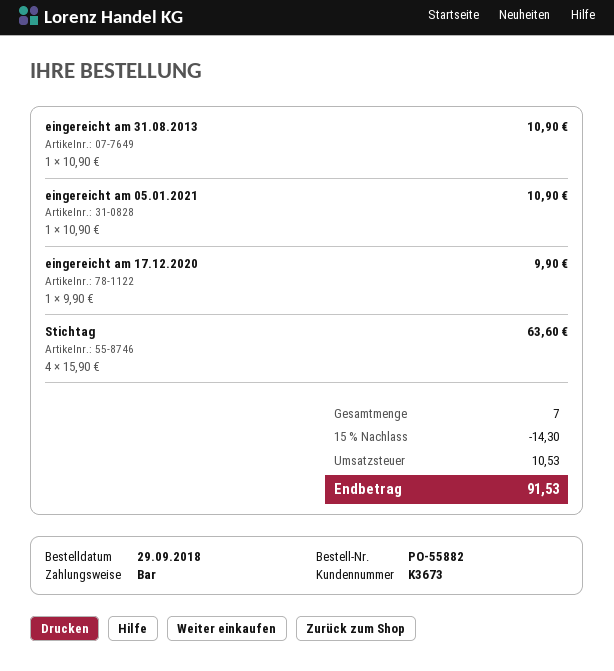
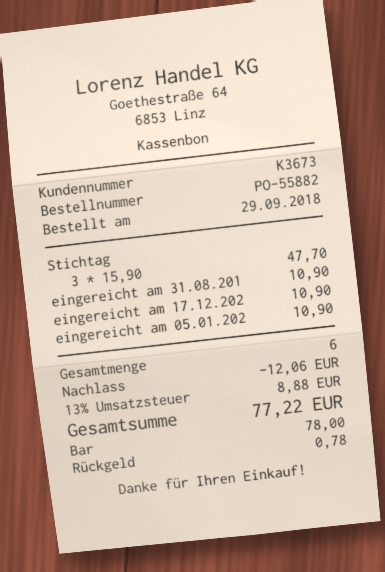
eingereicht am 17.12.2020: 1 x 9.90 = 9.90 -> 1 x 10.90 = 10.90
Stichtag: 4 x 15.90 = 63.60 -> 3 x 15.90 = 47.70
total quantity: 7 -> 6
discount: 14.30 -> 12.06
tax: 10.53 -> 8.88
total: 91.53 -> 77.22

